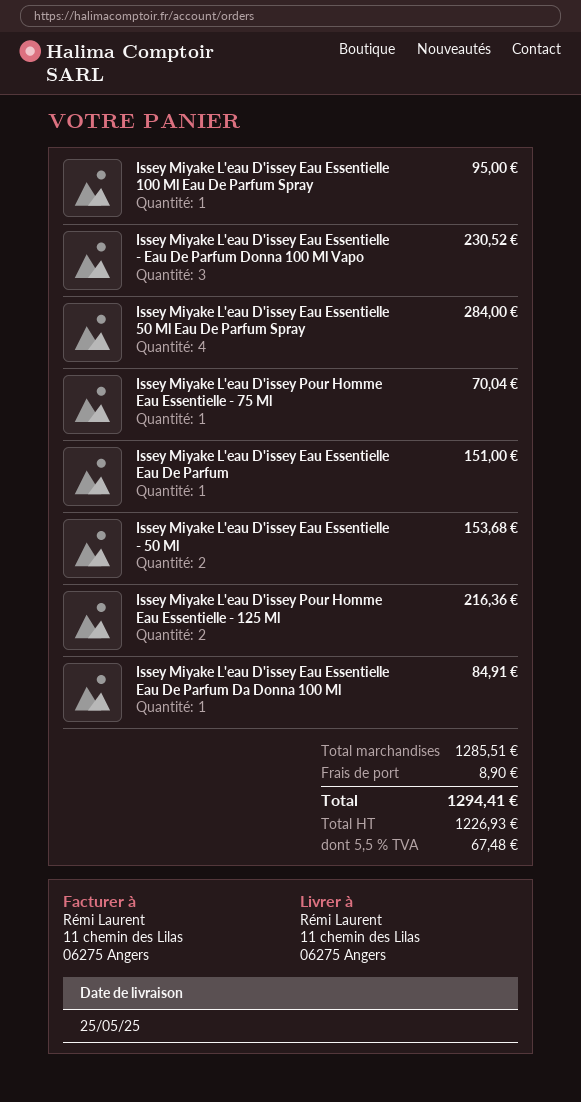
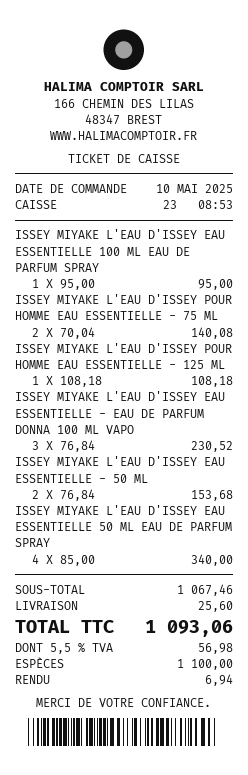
Issey Miyake L'eau D'issey Eau Essentielle 50 Ml Eau De Parfum Spray: 4 for 284.00 -> 4 for 340.00
Issey Miyake L'eau D'issey Pour Homme Eau Essentielle - 75 Ml: 1 for 70.04 -> 2 for 140.08
Issey Miyake L'eau D'issey Eau Essentielle Eau De Parfum: 1 for 151.00 -> none
Issey Miyake L'eau D'issey Pour Homme Eau Essentielle - 125 Ml: 2 for 216.36 -> 1 for 108.18
Issey Miyake L'eau D'issey Eau Essentielle Eau De Parfum Da Donna 100 Ml: 1 for 84.91 -> none
subtotal: 1285.51 -> 1067.46
shipping: 8.90 -> 25.60
tax: 5.5% = 67.48 -> 5.5% = 56.98
total: 1294.41 -> 1093.06

